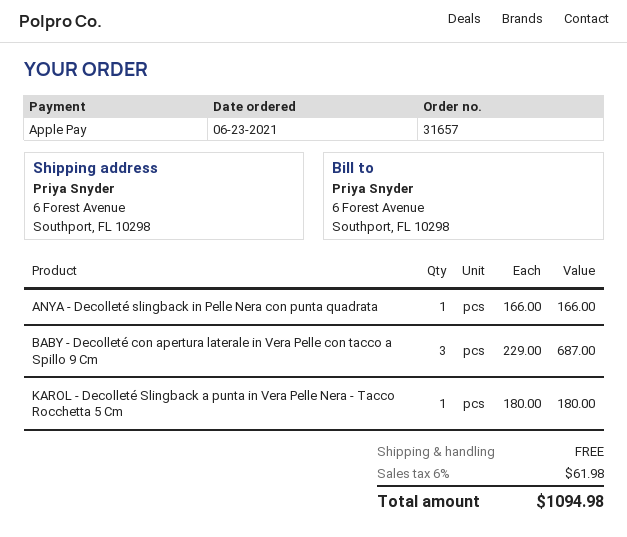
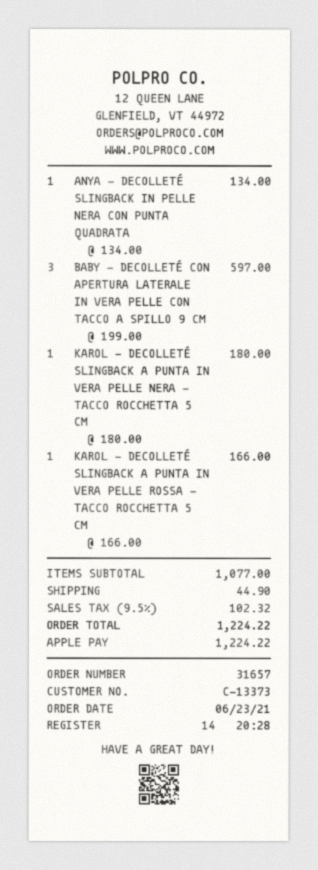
ANYA - Decolleté slingback in Pelle Nera con punta quadrata: 1 x 166.00 = 166.00 -> 1 x 134.00 = 134.00
BABY - Decolleté con apertura laterale in Vera Pelle con tacco a Spillo 9 Cm: 3 x 229.00 = 687.00 -> 3 x 199.00 = 597.00
KAROL - DECOLLETÉ SLINGBACK A PUNTA IN VERA PELLE ROSSA - TACCO ROCCHETTA 5 CM: none -> 1 x 166.00 = 166.00
shipping: 0.00 -> 44.90
tax: 6% = 61.98 -> 9.5% = 102.32
total: 1094.98 -> 1224.22

